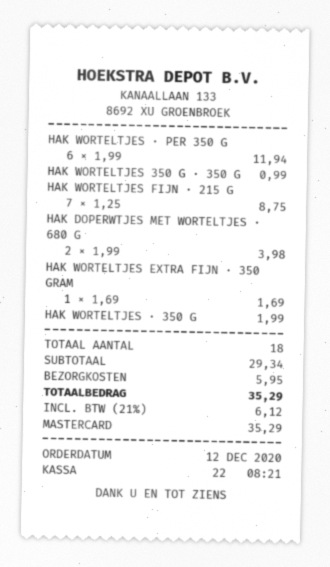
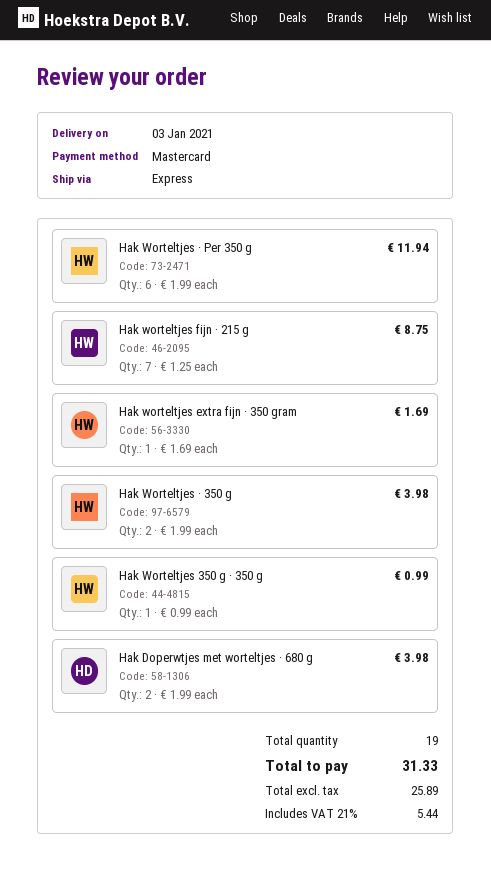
HAK WORTELTJES · 350 G: 1 x 1.99 = 1.99 -> 2 x 1.99 = 3.98
total quantity: 18 -> 19
shipping: 5.95 -> none
tax: 21% = 6.12 -> 21% = 5.44
total: 35.29 -> 31.33

